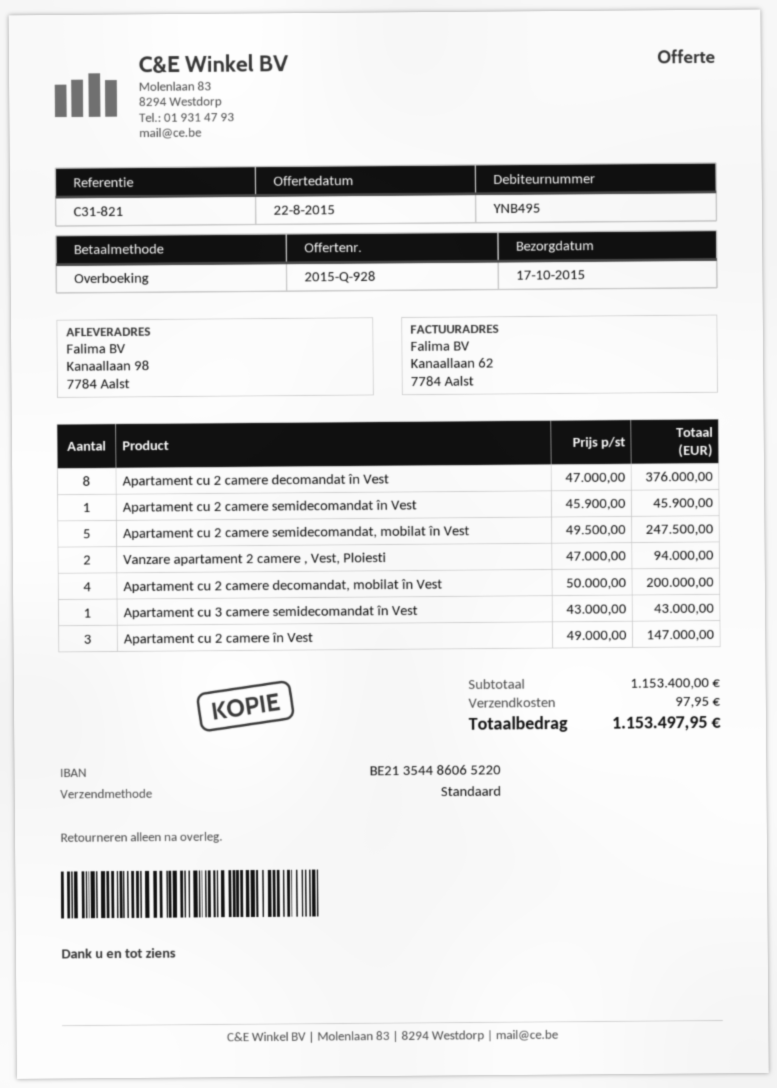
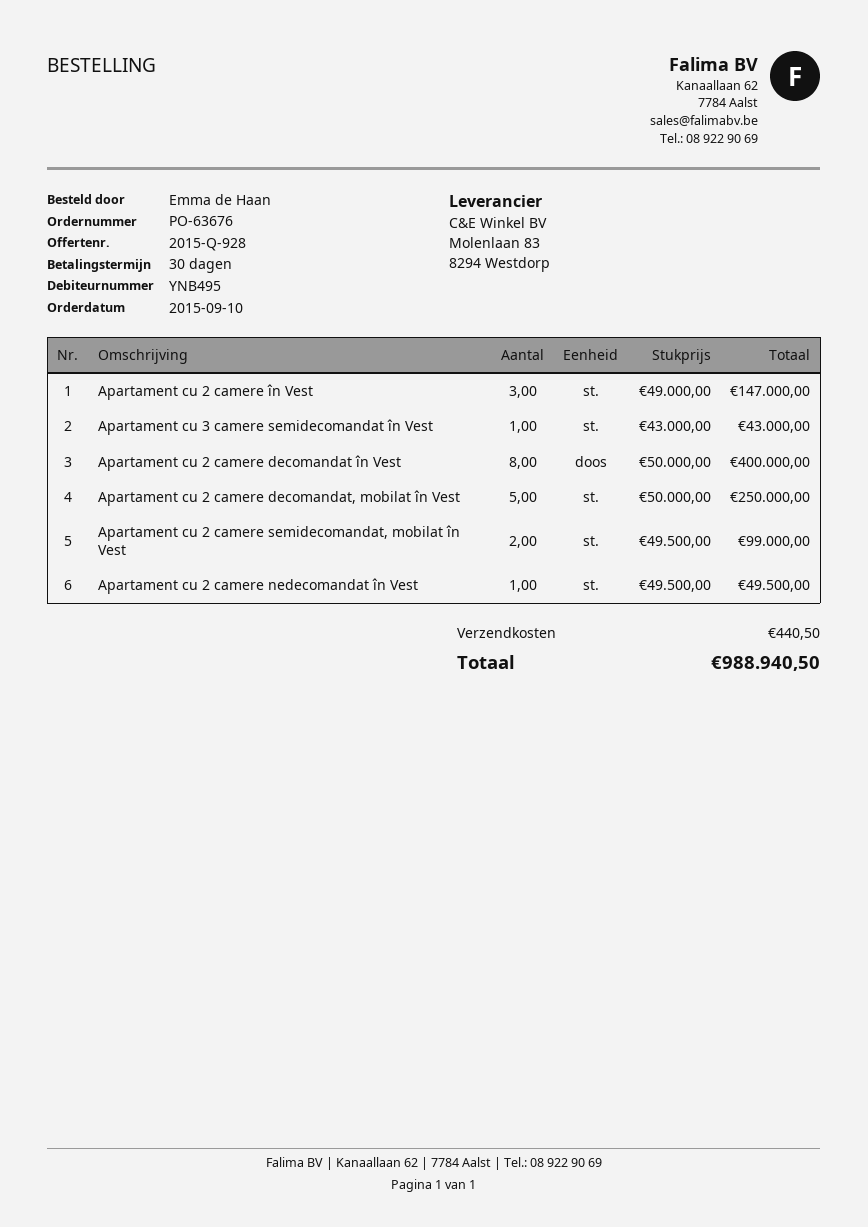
Apartament cu 2 camere decomandat în Vest: 8 x 47000.00 = 376000.00 -> 8 x 50000.00 = 400000.00
Apartament cu 2 camere semidecomandat în Vest: 1 x 45900.00 = 45900.00 -> none
Apartament cu 2 camere semidecomandat, mobilat în Vest: 5 x 49500.00 = 247500.00 -> 2 x 49500.00 = 99000.00
Vanzare apartament 2 camere , Vest, Ploiesti: 2 x 47000.00 = 94000.00 -> none
Apartament cu 2 camere decomandat, mobilat în Vest: 4 x 50000.00 = 200000.00 -> 5 x 50000.00 = 250000.00
Apartament cu 2 camere nedecomandat în Vest: none -> 1 x 49500.00 = 49500.00
shipping: 97.95 -> 440.50
total: 1153497.95 -> 988940.50

